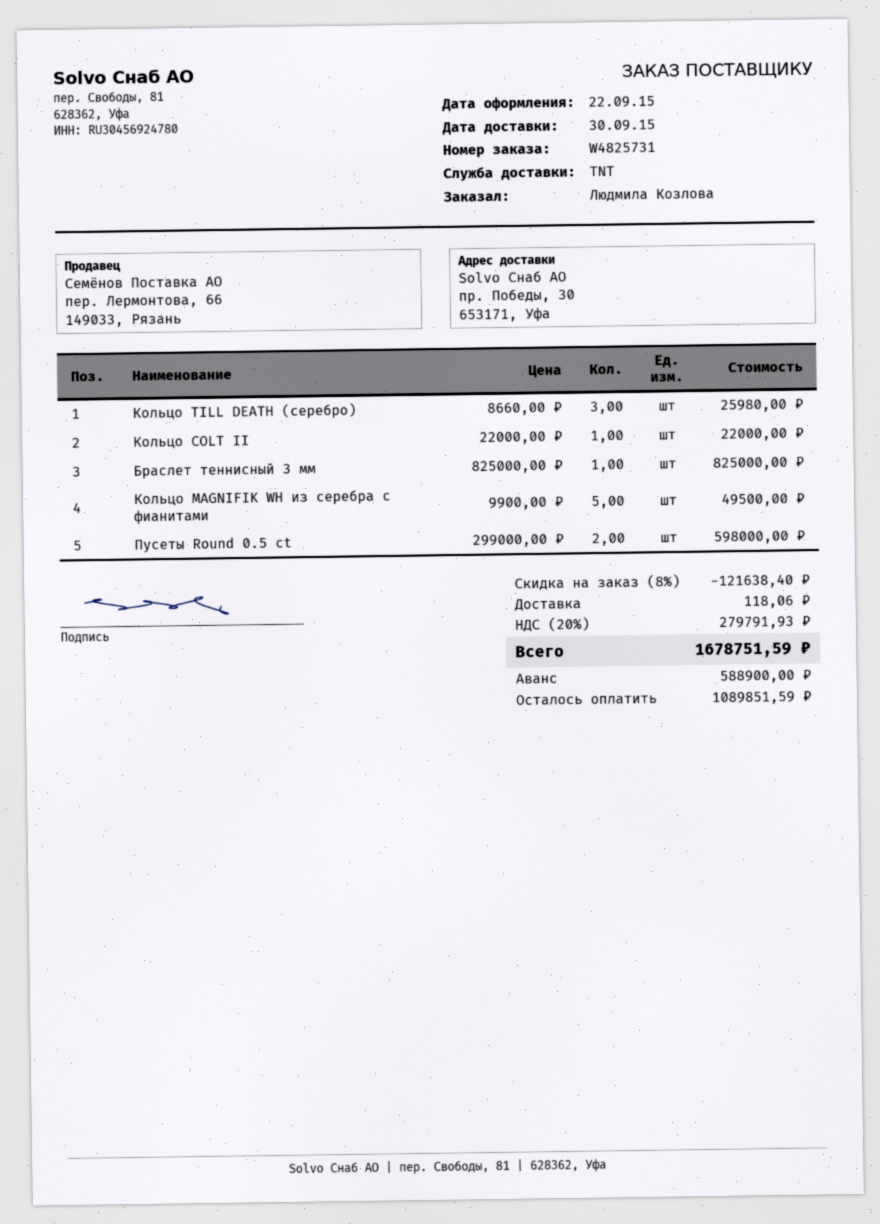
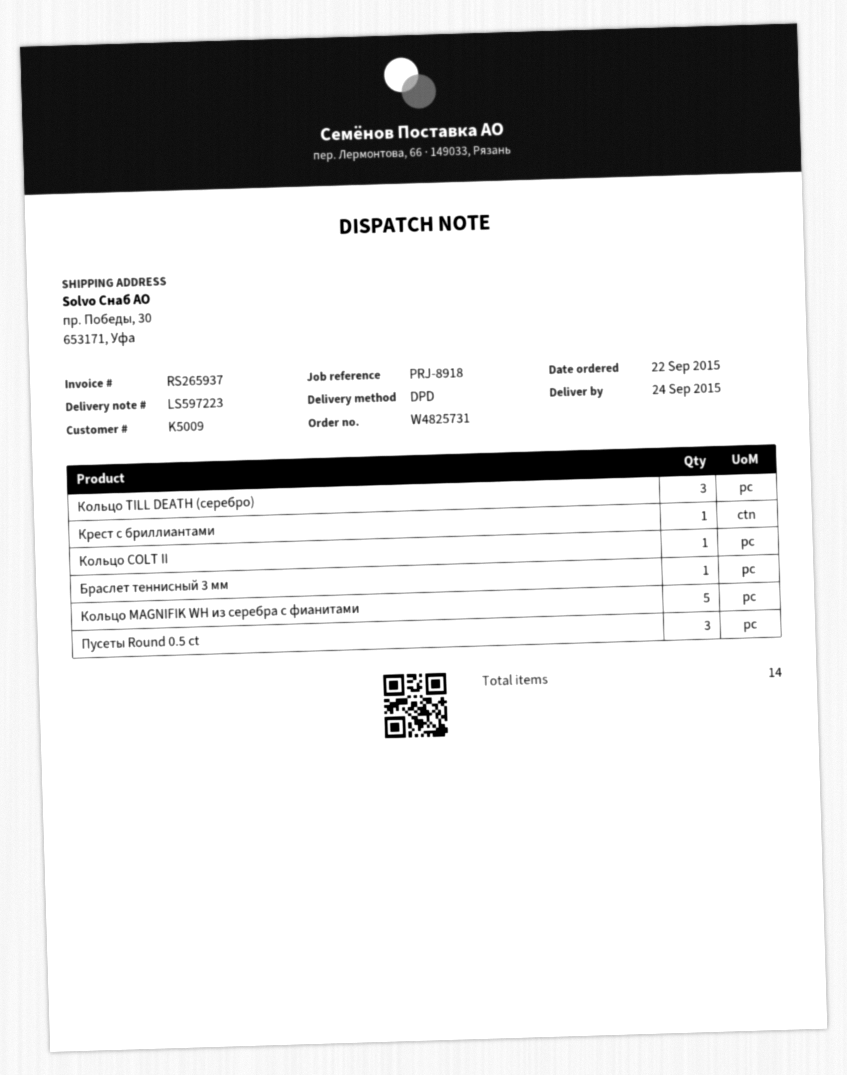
delivery date: 2015-09-30 -> 2015-09-24
shipping method: TNT -> DPD
Пусеты Round 0.5 ct: 2 -> 3
Крест с бриллиантами: none -> 1

